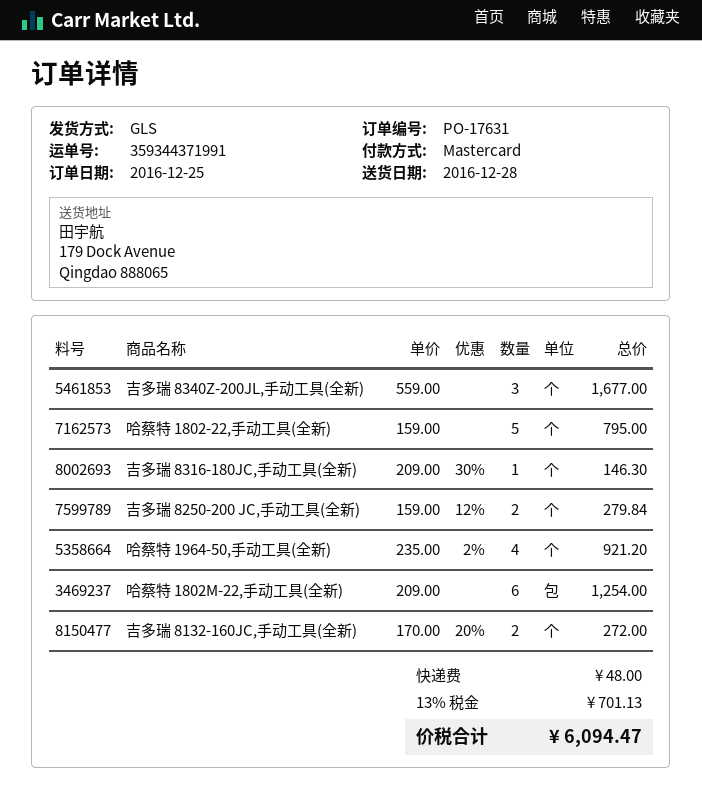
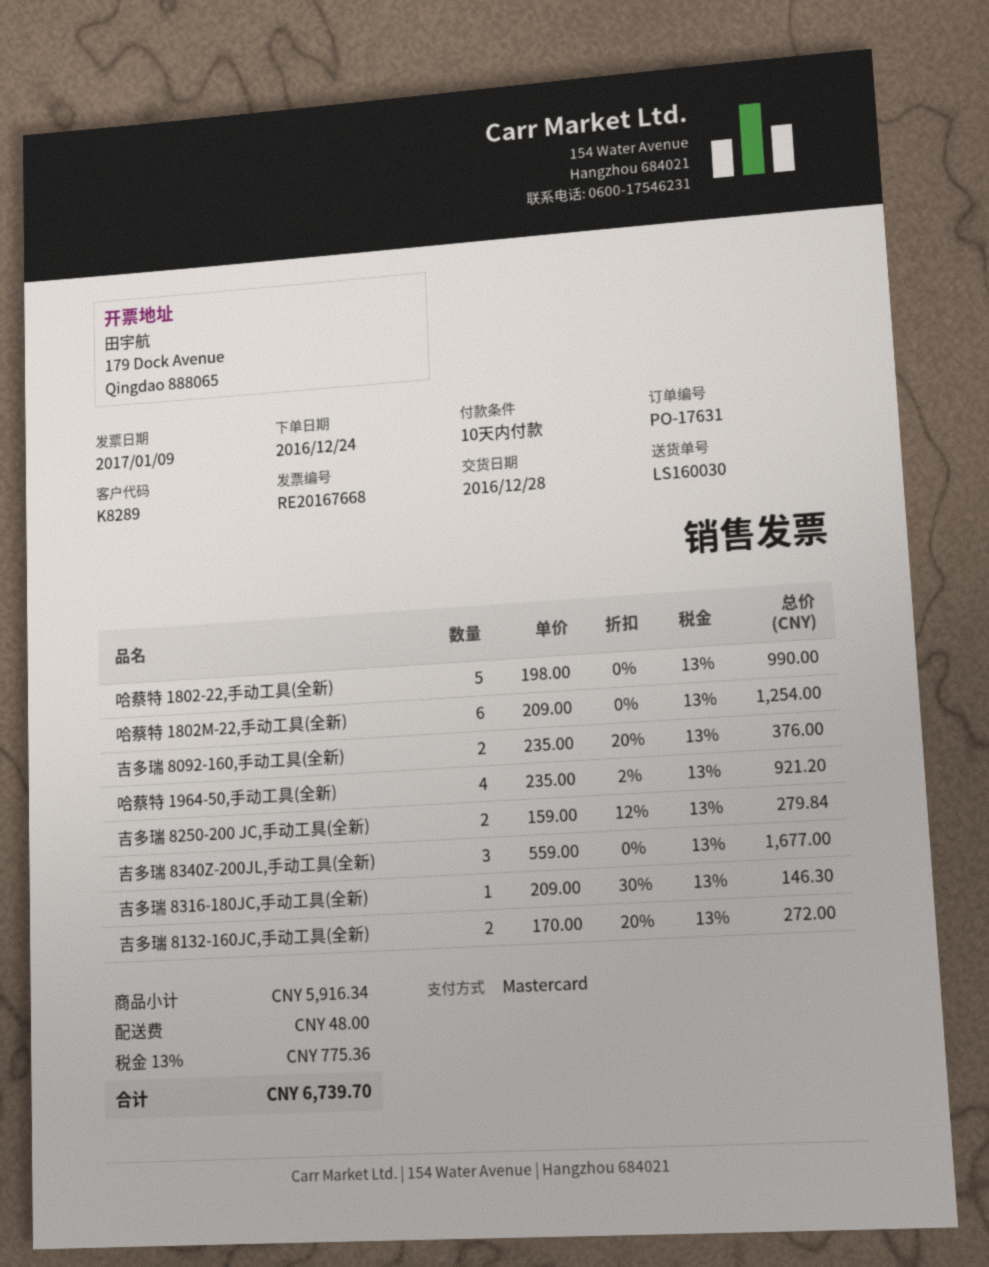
order date: 2016-12-25 -> 2016-12-24
哈蔡特 1802-22,手动工具(全新): 5 x 159.00 = 795.00 -> 5 x 198.00 = 990.00
吉多瑞 8092-160,手动工具(全新): none -> 2 x 235.00 - 20% = 376.00
tax: 13% = 701.13 -> 13% = 775.36
total: 6094.47 -> 6739.70

